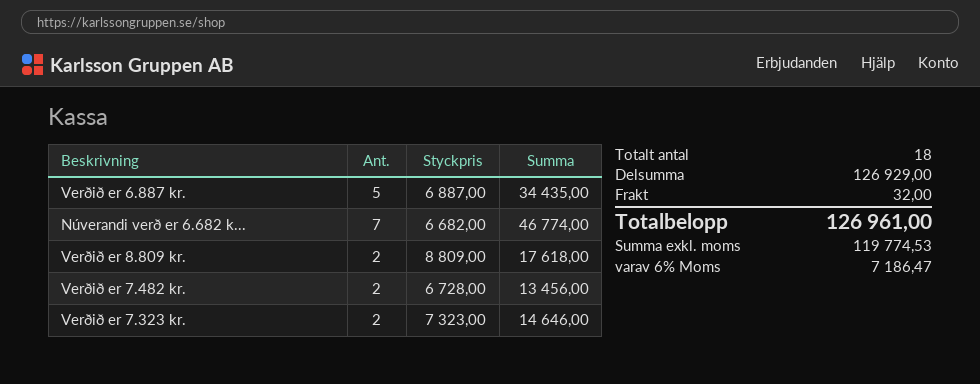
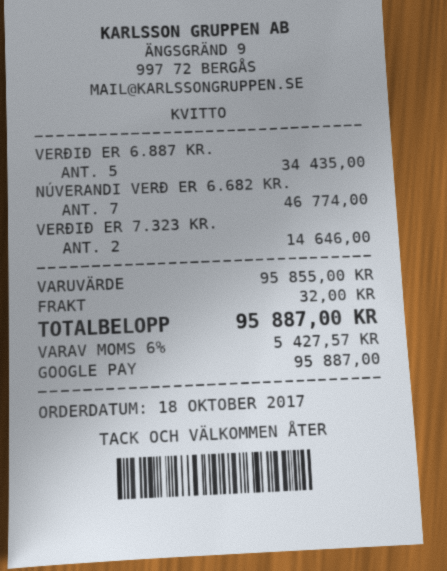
Verðið er 8.809 kr.: 2 for 17618.00 -> none
Verðið er 7.482 kr.: 2 for 13456.00 -> none
subtotal: 126929.00 -> 95855.00
tax: 6% = 7186.47 -> 6% = 5427.57
total: 126961.00 -> 95887.00

